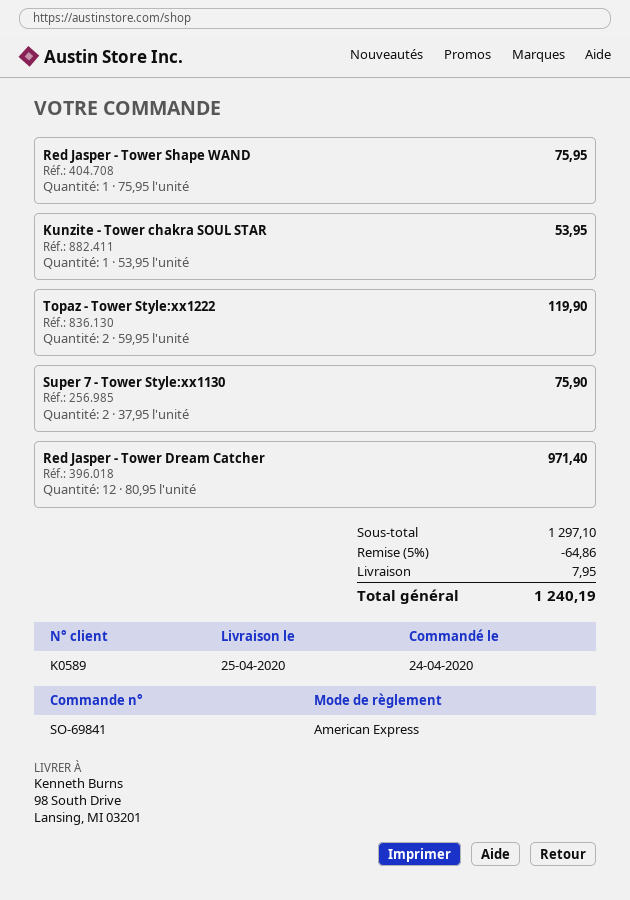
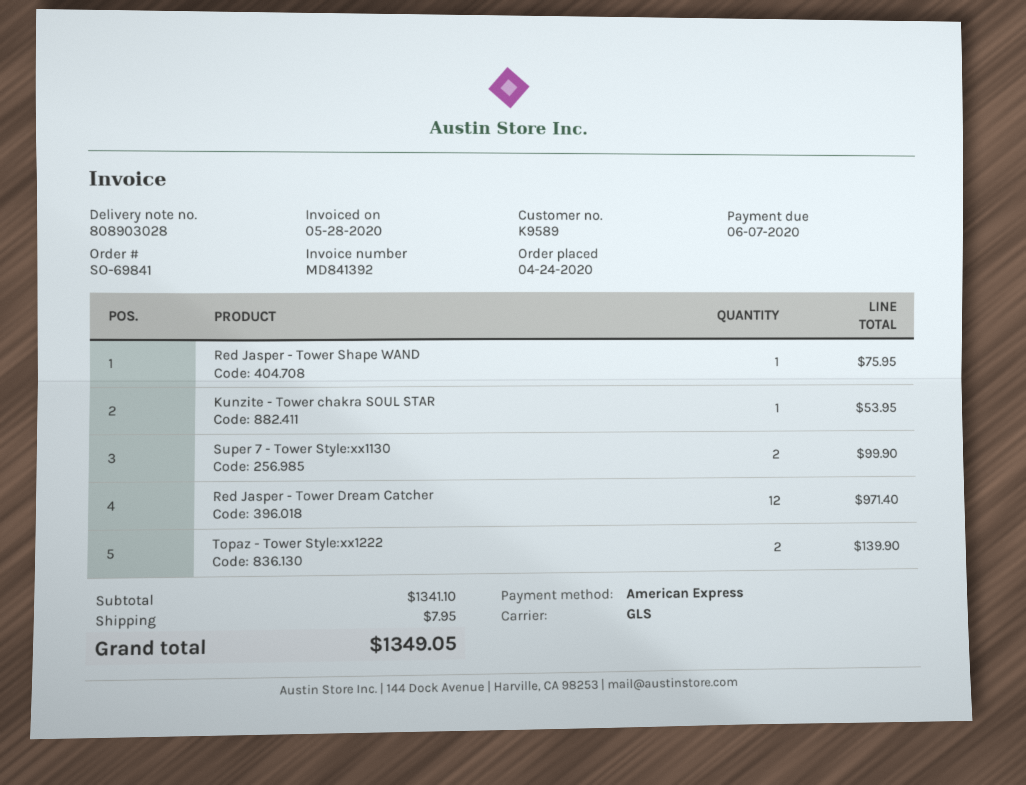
customer number: K0589 -> K9589
Topaz - Tower Style:xx1222: 2 for 119.90 -> 2 for 139.90
Super 7 - Tower Style:xx1130: 2 for 75.90 -> 2 for 99.90
subtotal: 1297.10 -> 1341.10
discount: 5% = 64.86 -> none
total: 1240.19 -> 1349.05

